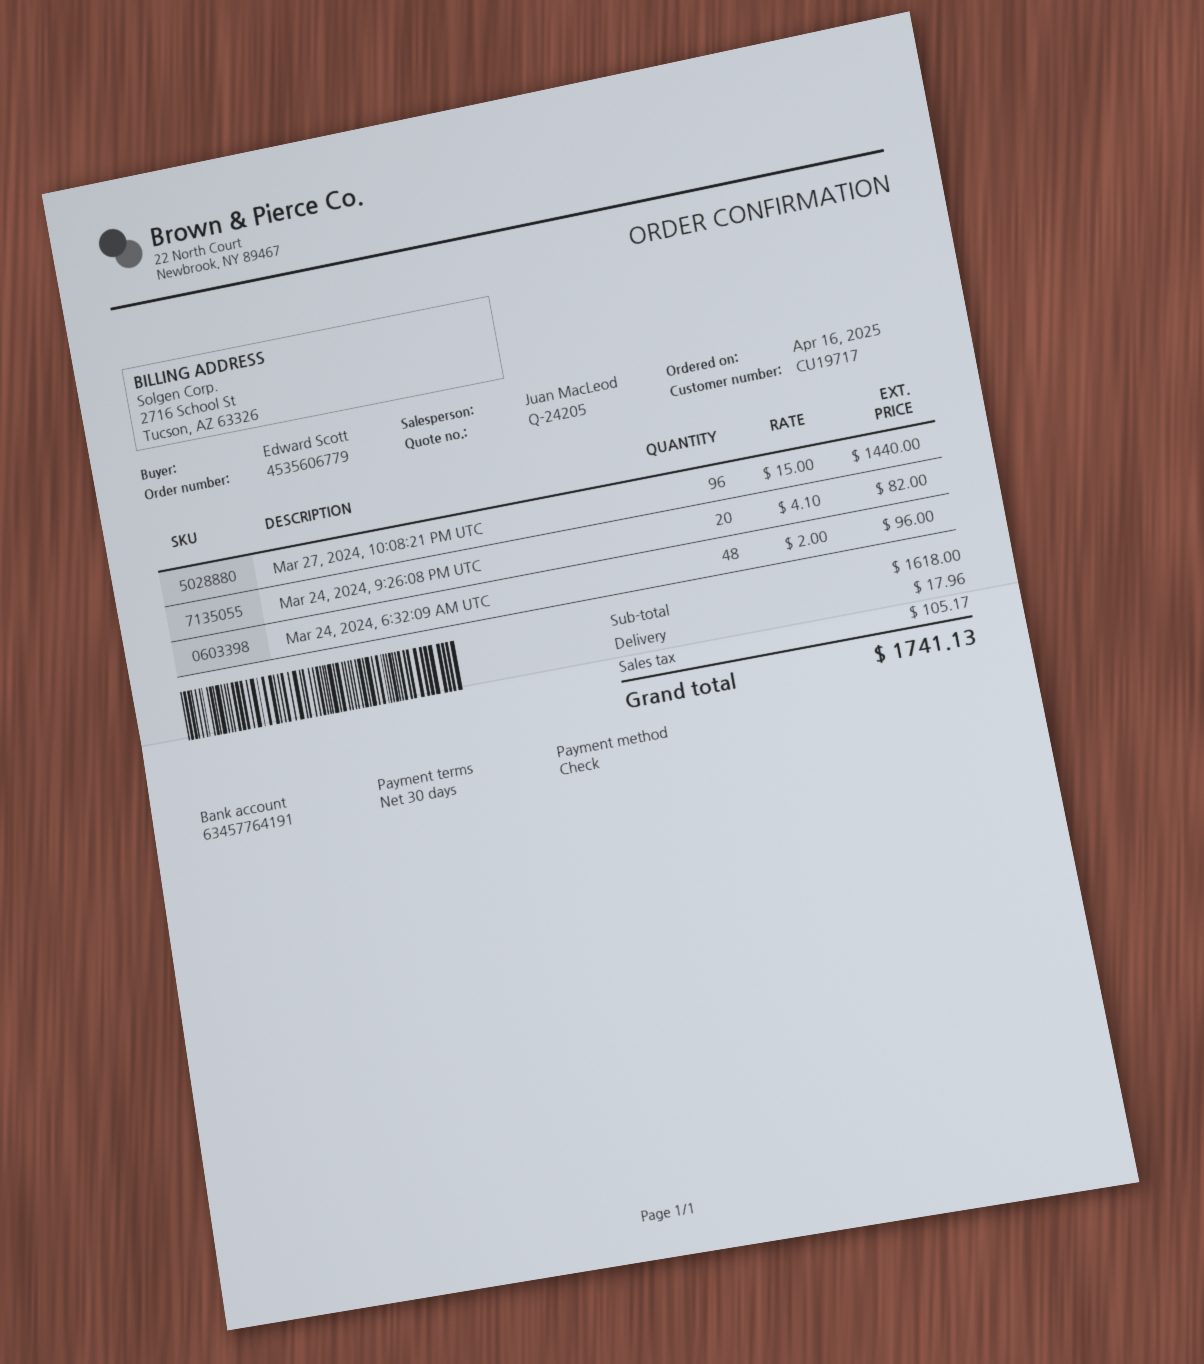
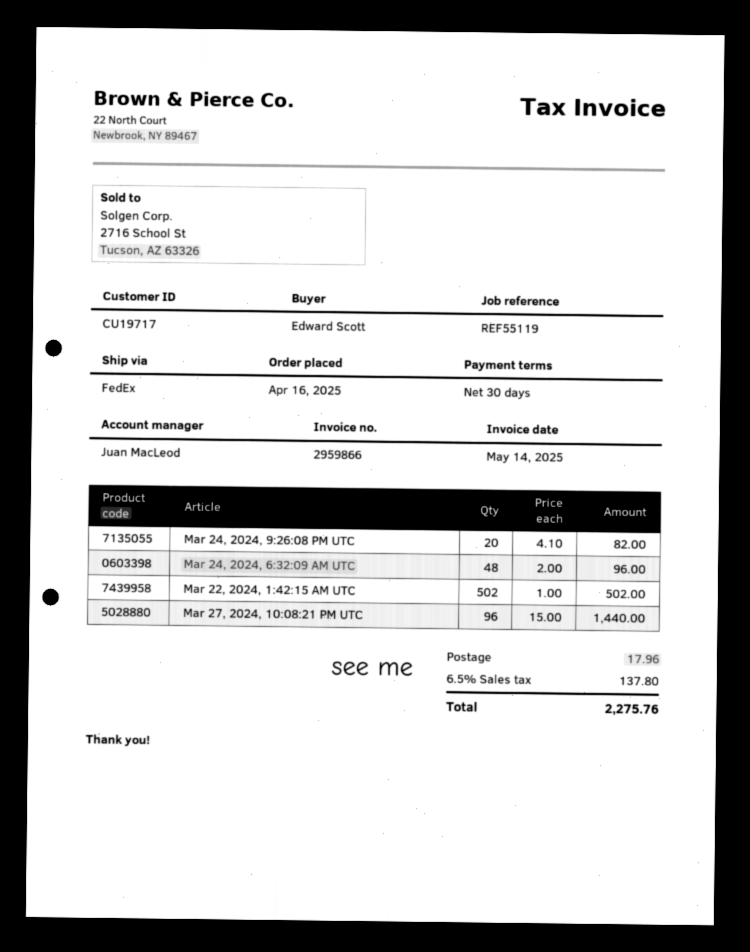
Mar 22, 2024, 1:42:15 AM UTC: none -> 502 x 1.00 = 502.00
tax: 105.17 -> 137.80
total: 1741.13 -> 2275.76

